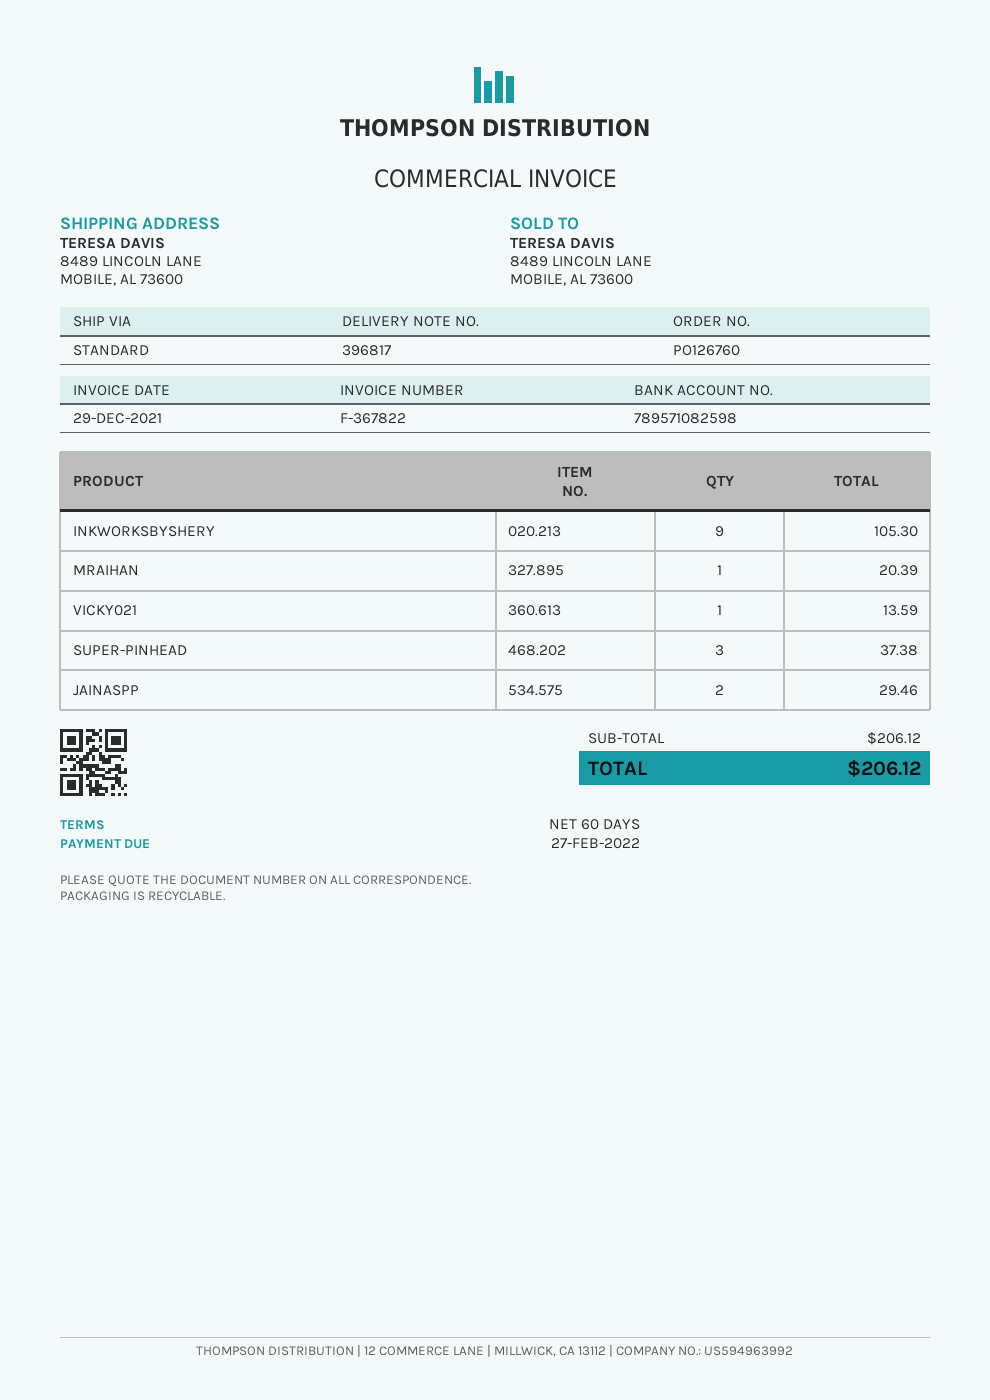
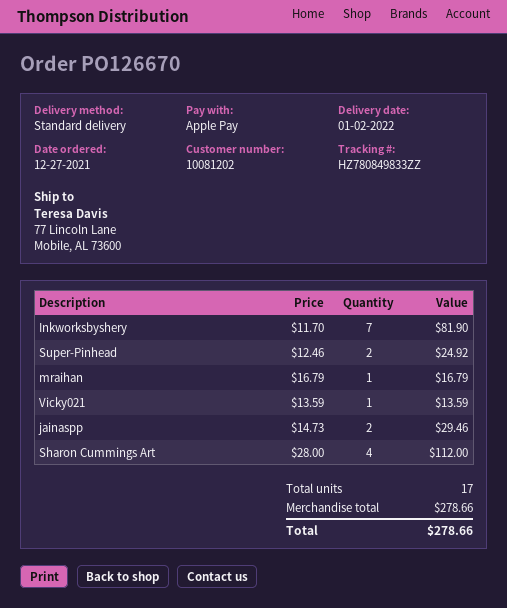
order number: PO126760 -> PO126670
ship to: 8489 LINCOLN LANE, MOBILE, AL 73600 -> 77 Lincoln Lane, Mobile, AL 73600
INKWORKSBYSHERY: 9 for 105.30 -> 7 for 81.90
MRAIHAN: 1 for 20.39 -> 1 for 16.79
SUPER-PINHEAD: 3 for 37.38 -> 2 for 24.92
Sharon Cummings Art: none -> 4 for 112.00
subtotal: 206.12 -> 278.66
total: 206.12 -> 278.66

